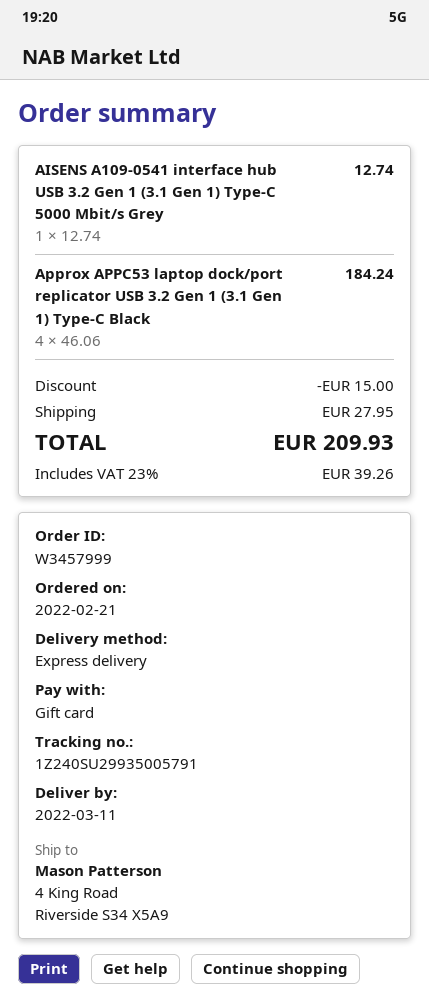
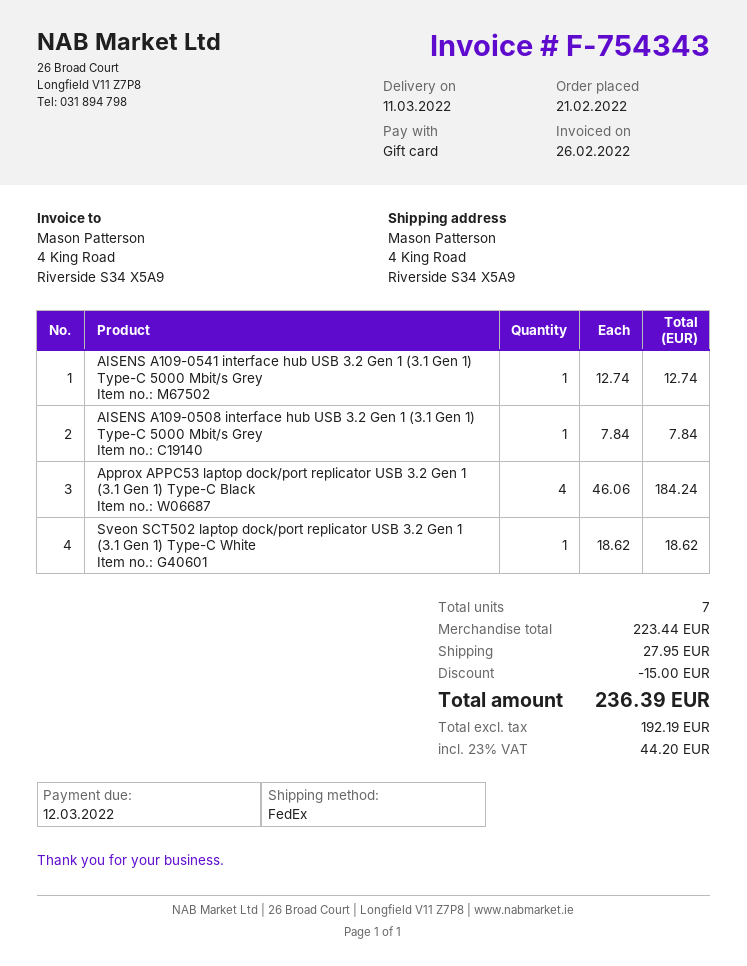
shipping method: express -> FedEx
AISENS A109-0508 interface hub USB 3.2 Gen 1 (3.1 Gen 1) Type-C 5000 Mbit/s Grey: none -> 1 x 7.84 = 7.84
Sveon SCT502 laptop dock/port replicator USB 3.2 Gen 1 (3.1 Gen 1) Type-C White: none -> 1 x 18.62 = 18.62
tax: 23% = 39.26 -> 23% = 44.20
total: 209.93 -> 236.39

